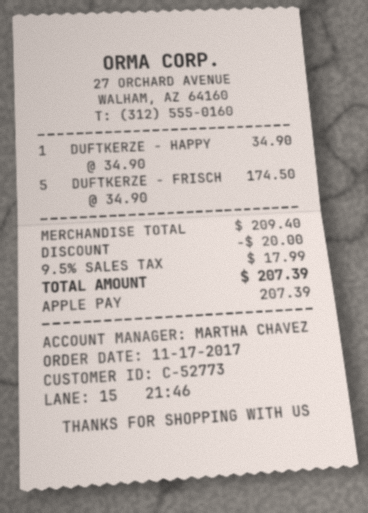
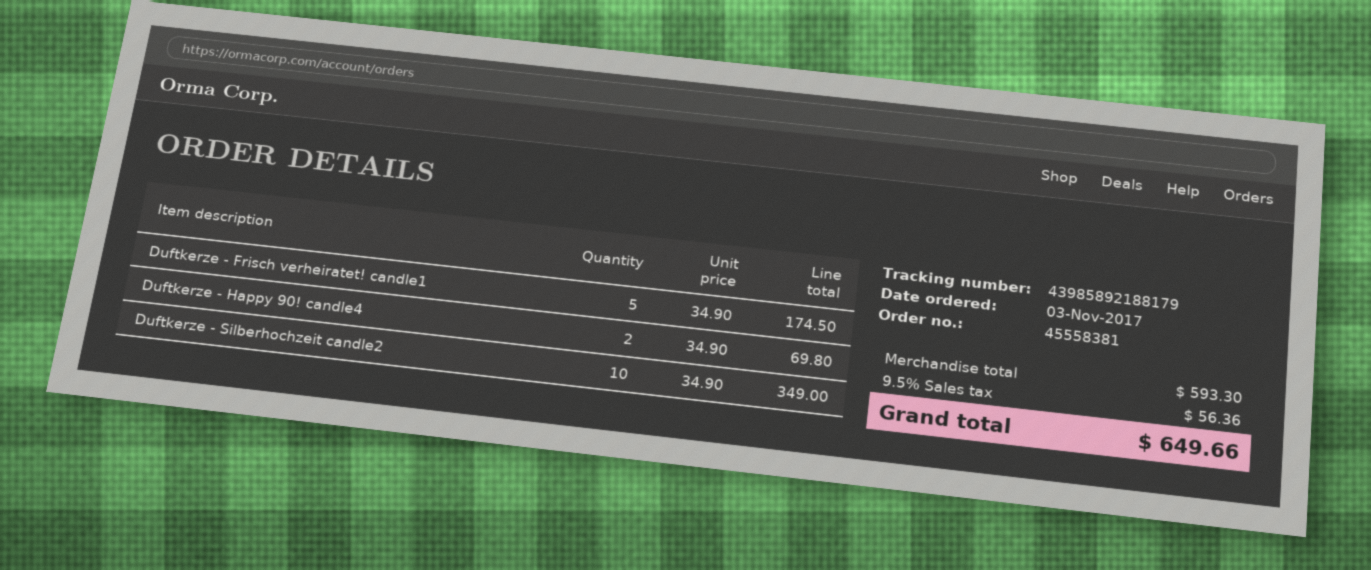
order date: 2017-11-17 -> 2017-11-03
DUFTKERZE - HAPPY: 1 x 34.90 = 34.90 -> 2 x 34.90 = 69.80
Duftkerze - Silberhochzeit candle2: none -> 10 x 34.90 = 349.00
subtotal: 209.40 -> 593.30
discount: 20.00 -> none
tax: 9.5% = 17.99 -> 9.5% = 56.36
total: 207.39 -> 649.66

